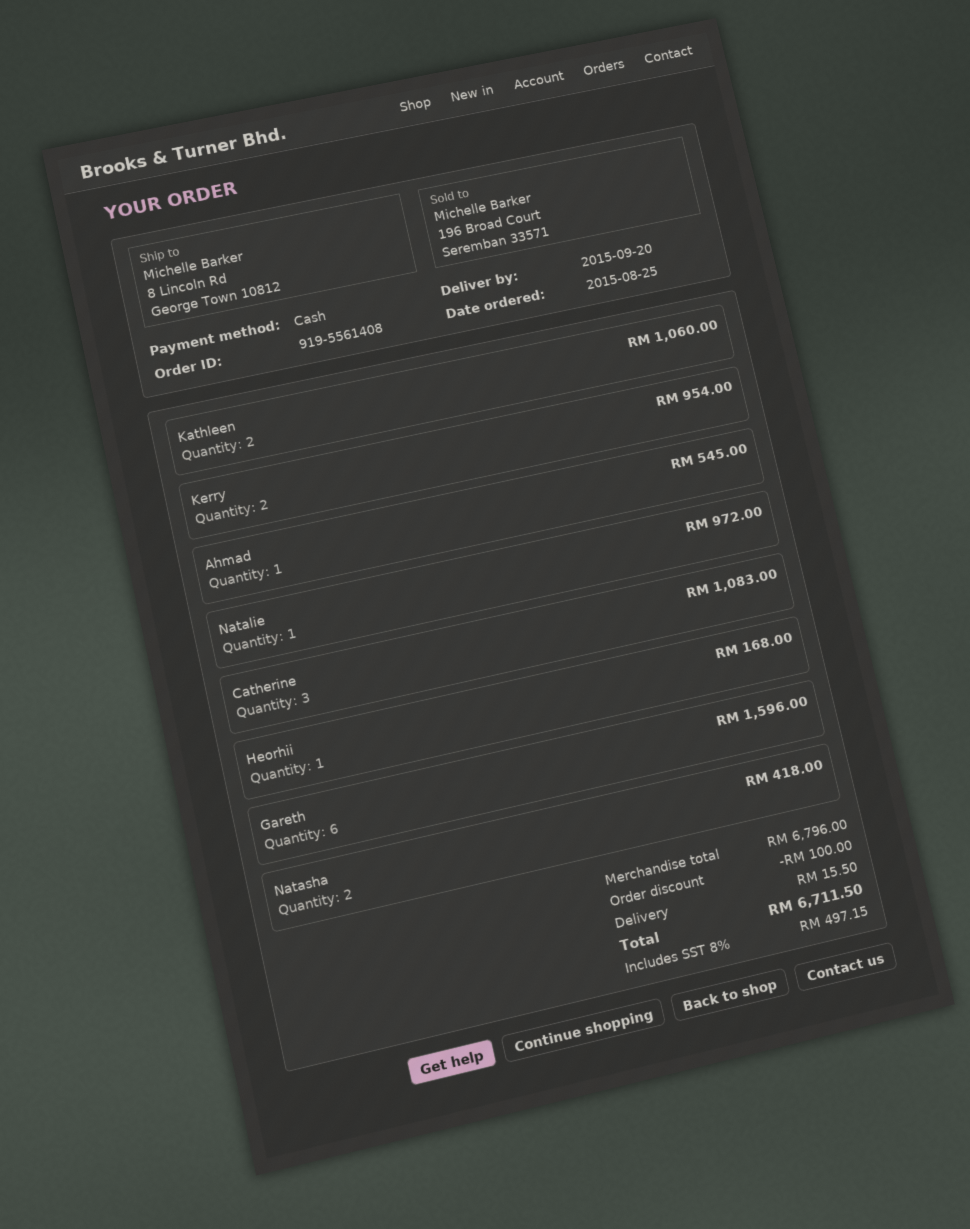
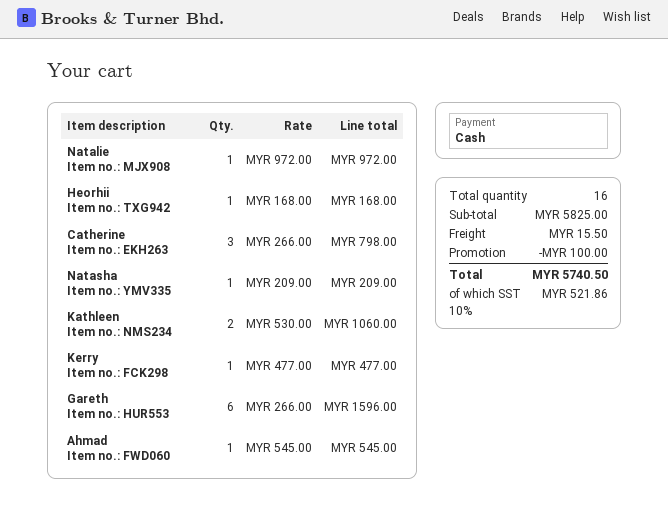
Kerry: 2 for 954.00 -> 1 for 477.00
Catherine: 3 for 1083.00 -> 3 for 798.00
Natasha: 2 for 418.00 -> 1 for 209.00
subtotal: 6796.00 -> 5825.00
tax: 8% = 497.15 -> 10% = 521.86
total: 6711.50 -> 5740.50

